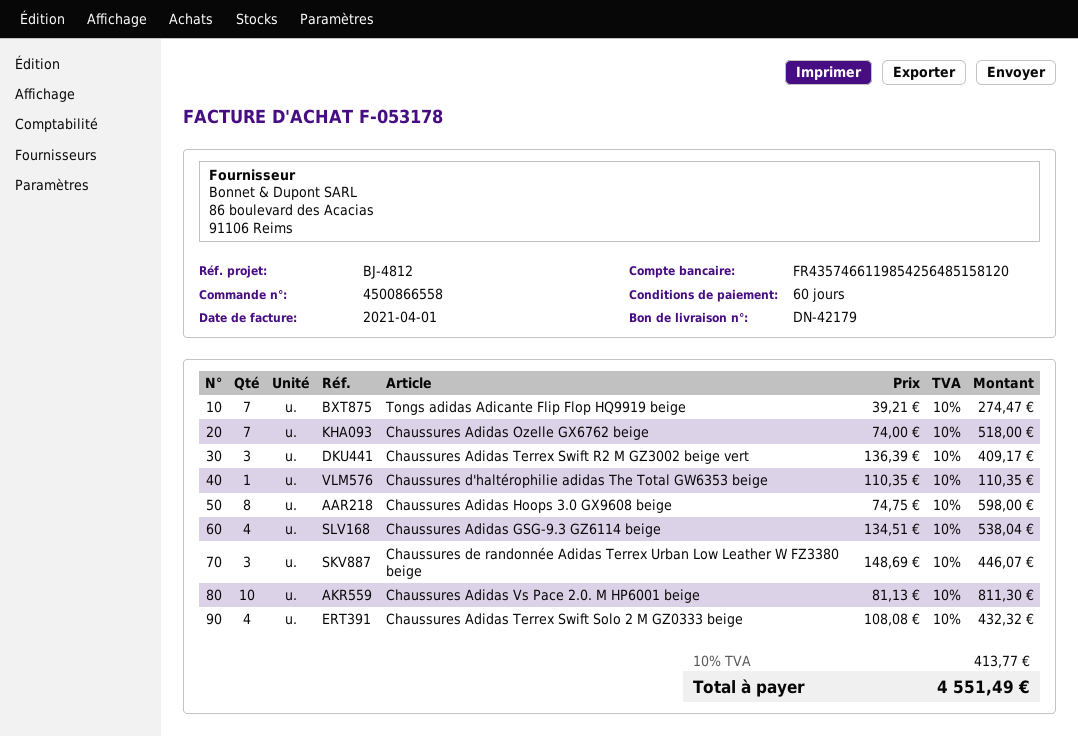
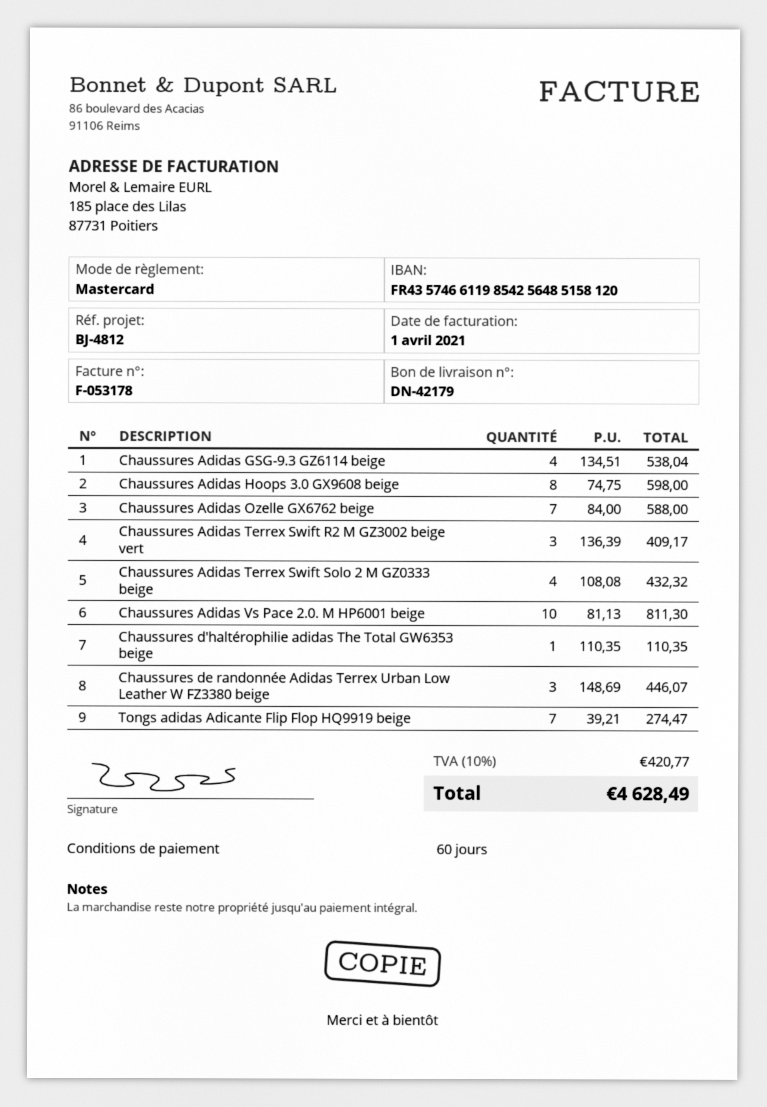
Chaussures Adidas Ozelle GX6762 beige: 7 x 74.00 = 518.00 -> 7 x 84.00 = 588.00
tax: 10% = 413.77 -> 10% = 420.77
total: 4551.49 -> 4628.49

